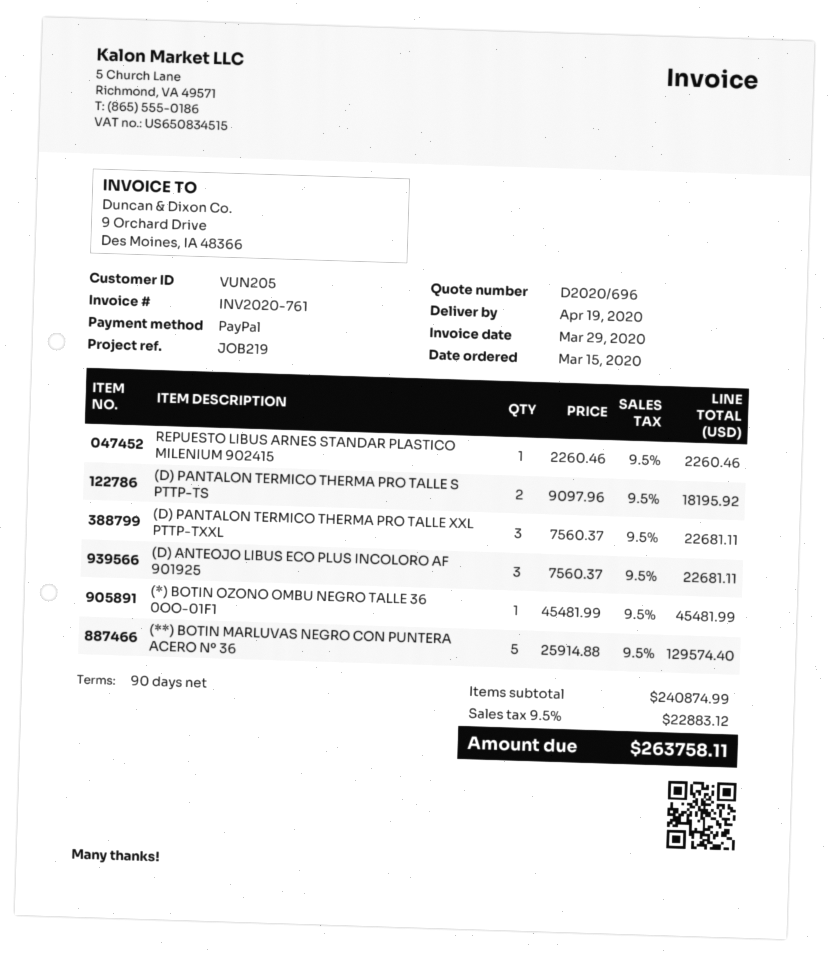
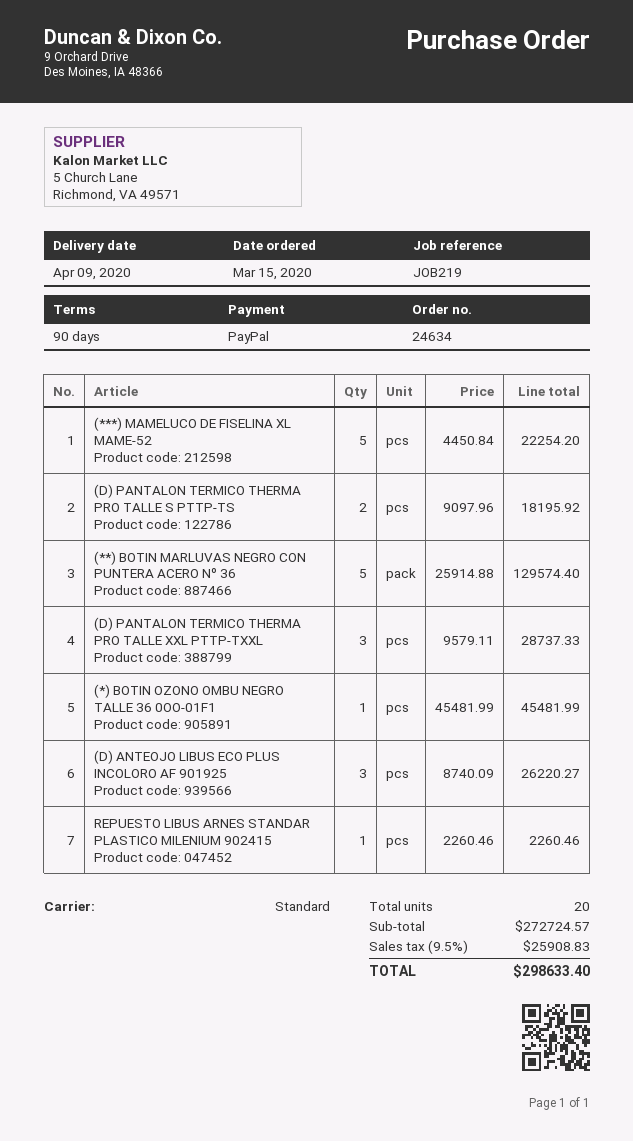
delivery date: 2020-04-19 -> 2020-04-09
(D) PANTALON TERMICO THERMA PRO TALLE XXL PTTP-TXXL: 3 x 7560.37 = 22681.11 -> 3 x 9579.11 = 28737.33
(D) ANTEOJO LIBUS ECO PLUS INCOLORO AF 901925: 3 x 7560.37 = 22681.11 -> 3 x 8740.09 = 26220.27
(***) MAMELUCO DE FISELINA XL MAME-52: none -> 5 x 4450.84 = 22254.20
subtotal: 240874.99 -> 272724.57
tax: 9.5% = 22883.12 -> 9.5% = 25908.83
total: 263758.11 -> 298633.40

